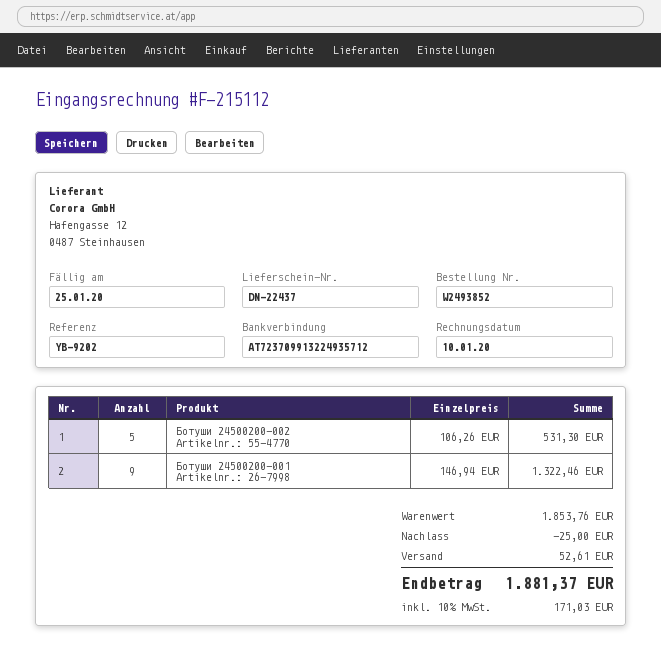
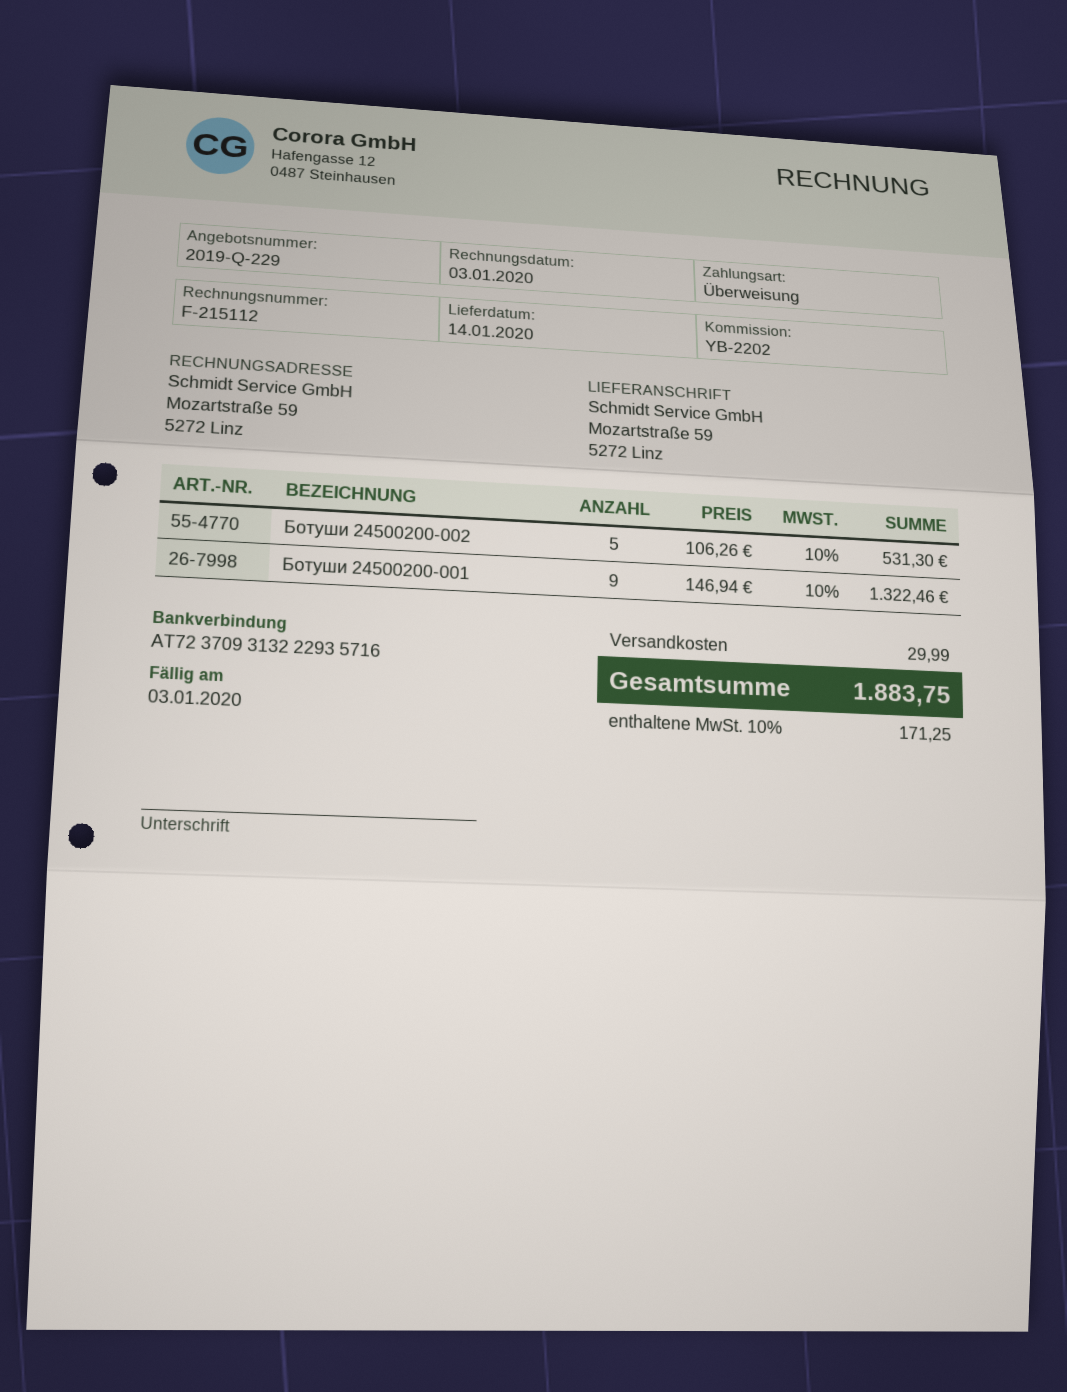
invoice date: 2020-01-10 -> 2020-01-03
due date: 2020-01-25 -> 2020-01-03
reference: YB-9202 -> YB-2202
bank account: AT723709913224935712 -> AT723709313222935716
discount: 25.00 -> none
shipping: 52.61 -> 29.99
tax: 10% = 171.03 -> 10% = 171.25
total: 1881.37 -> 1883.75

